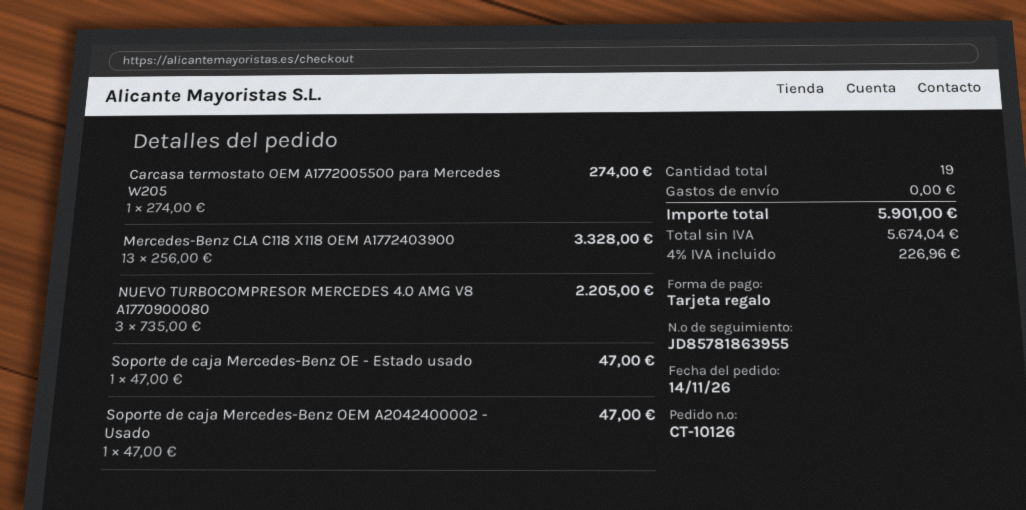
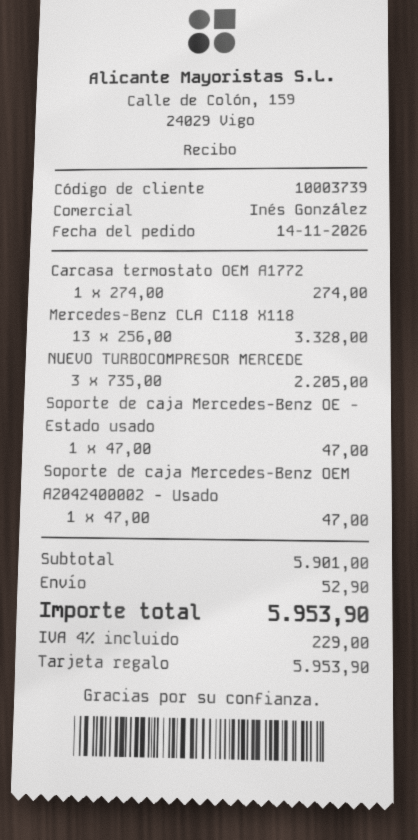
shipping: 0.00 -> 52.90
tax: 4% = 226.96 -> 4% = 229.00
total: 5901.00 -> 5953.90

